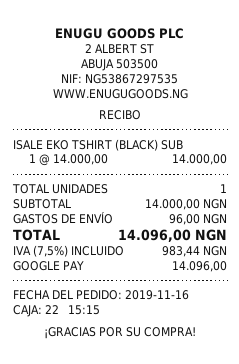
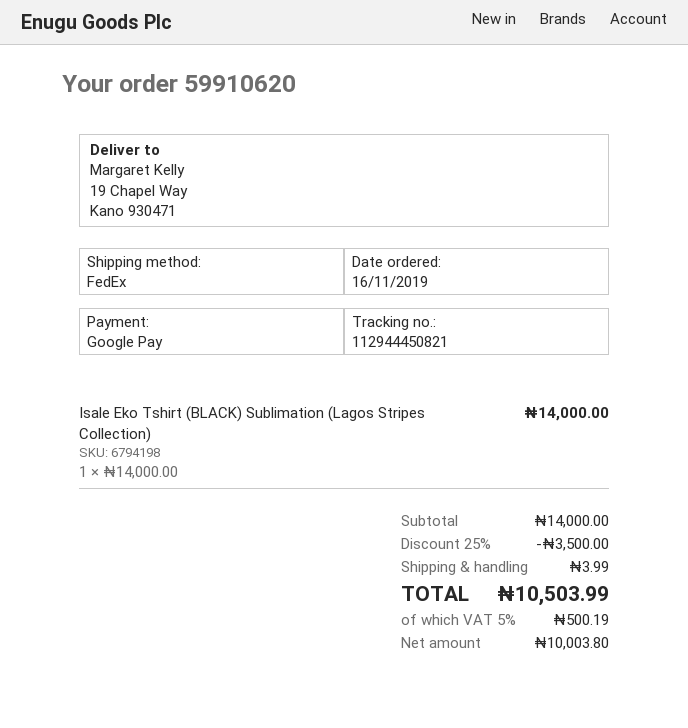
discount: none -> 25% = 3500.00
shipping: 96.00 -> 3.99
tax: 7.5% = 983.44 -> 5% = 500.19
total: 14096.00 -> 10503.99

